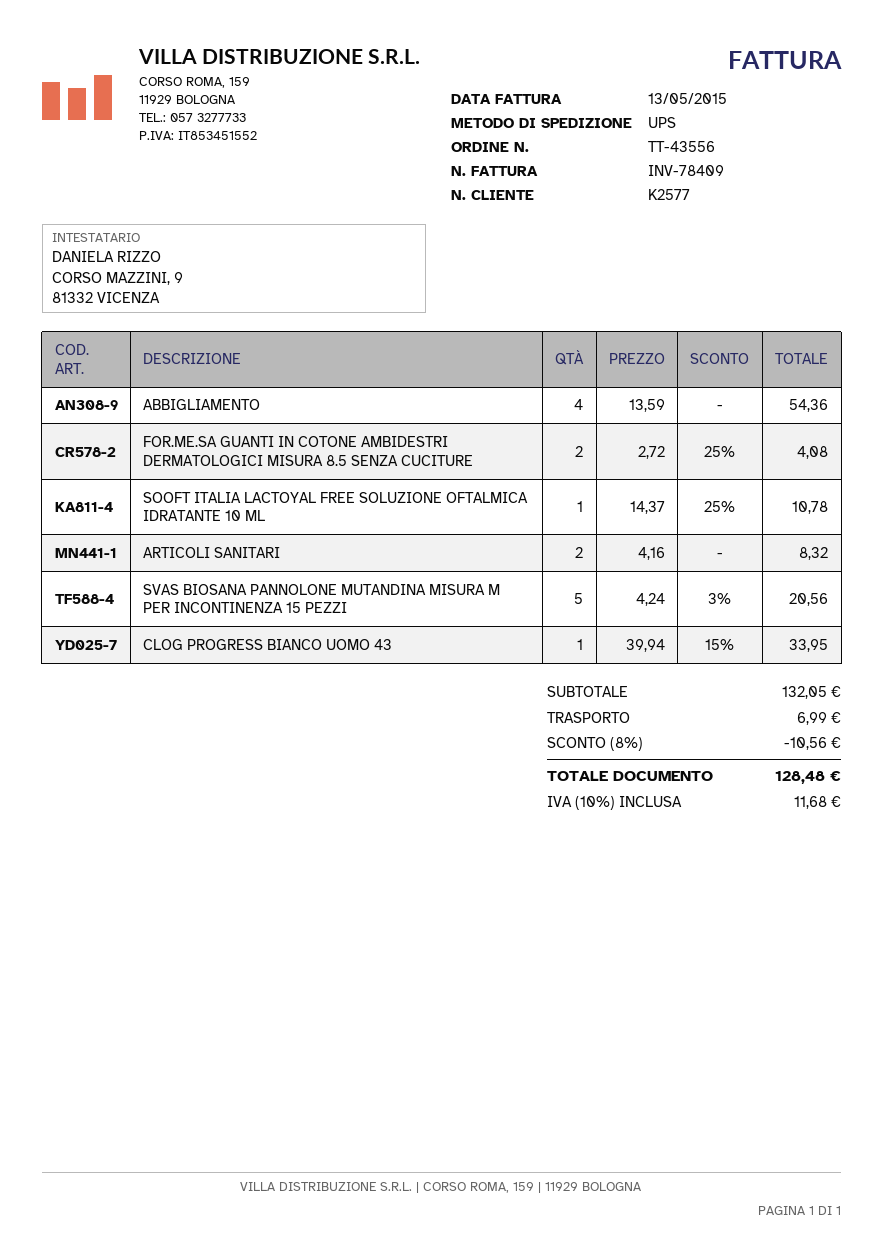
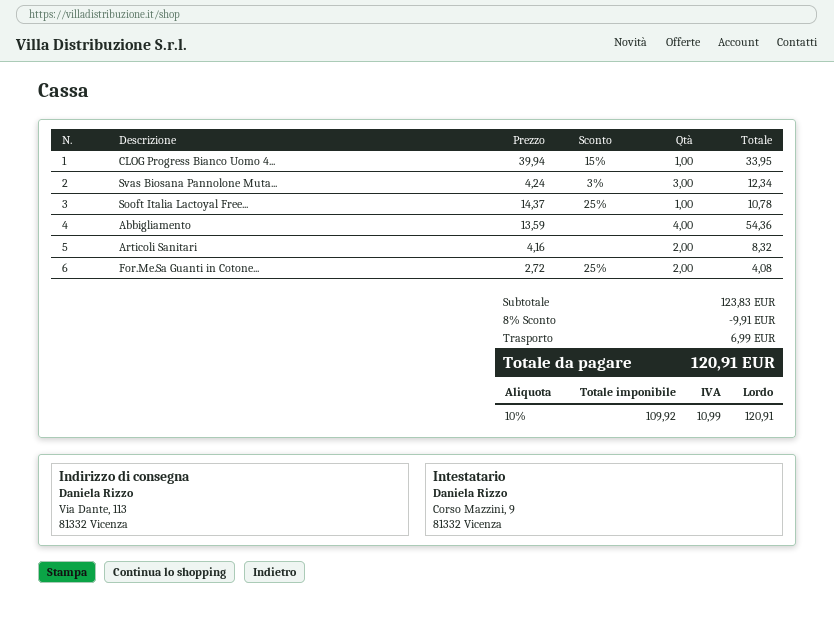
SVAS BIOSANA PANNOLONE MUTANDINA MISURA M PER INCONTINENZA 15 PEZZI: 5 x 4.24 - 3% = 20.56 -> 3 x 4.24 - 3% = 12.34
subtotal: 132.05 -> 123.83
discount: 8% = 10.56 -> 8% = 9.91
tax: 10% = 11.68 -> 10% = 10.99
total: 128.48 -> 120.91

